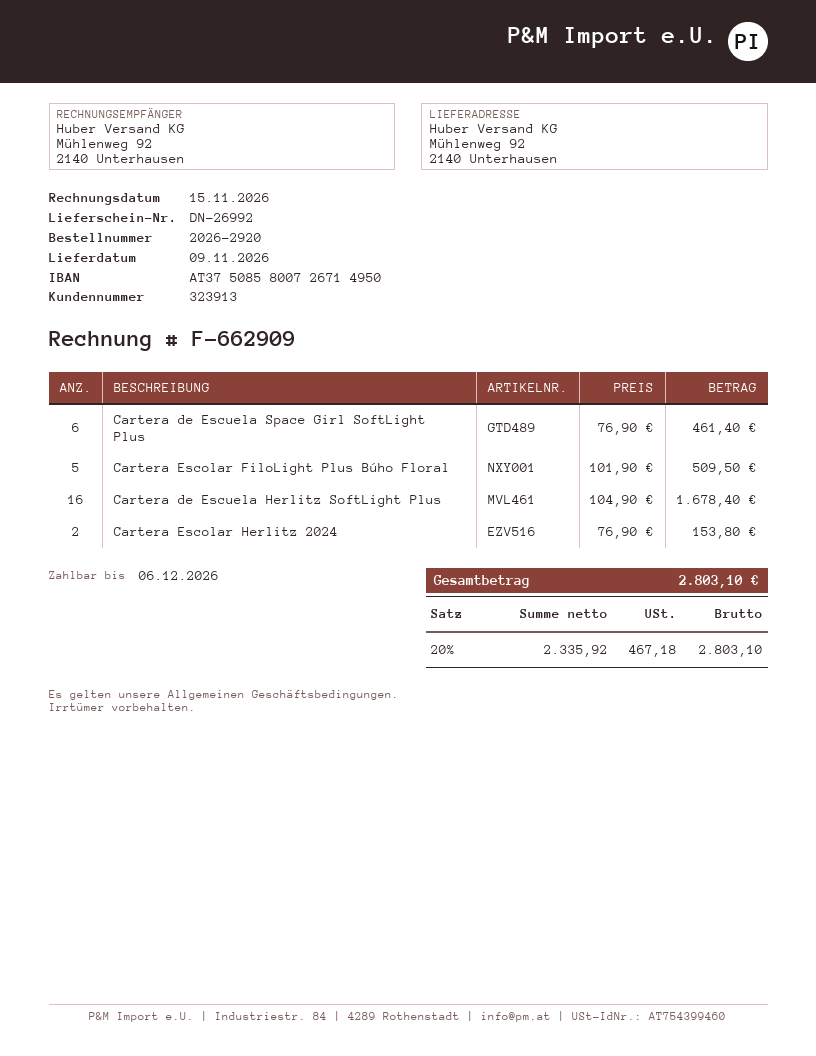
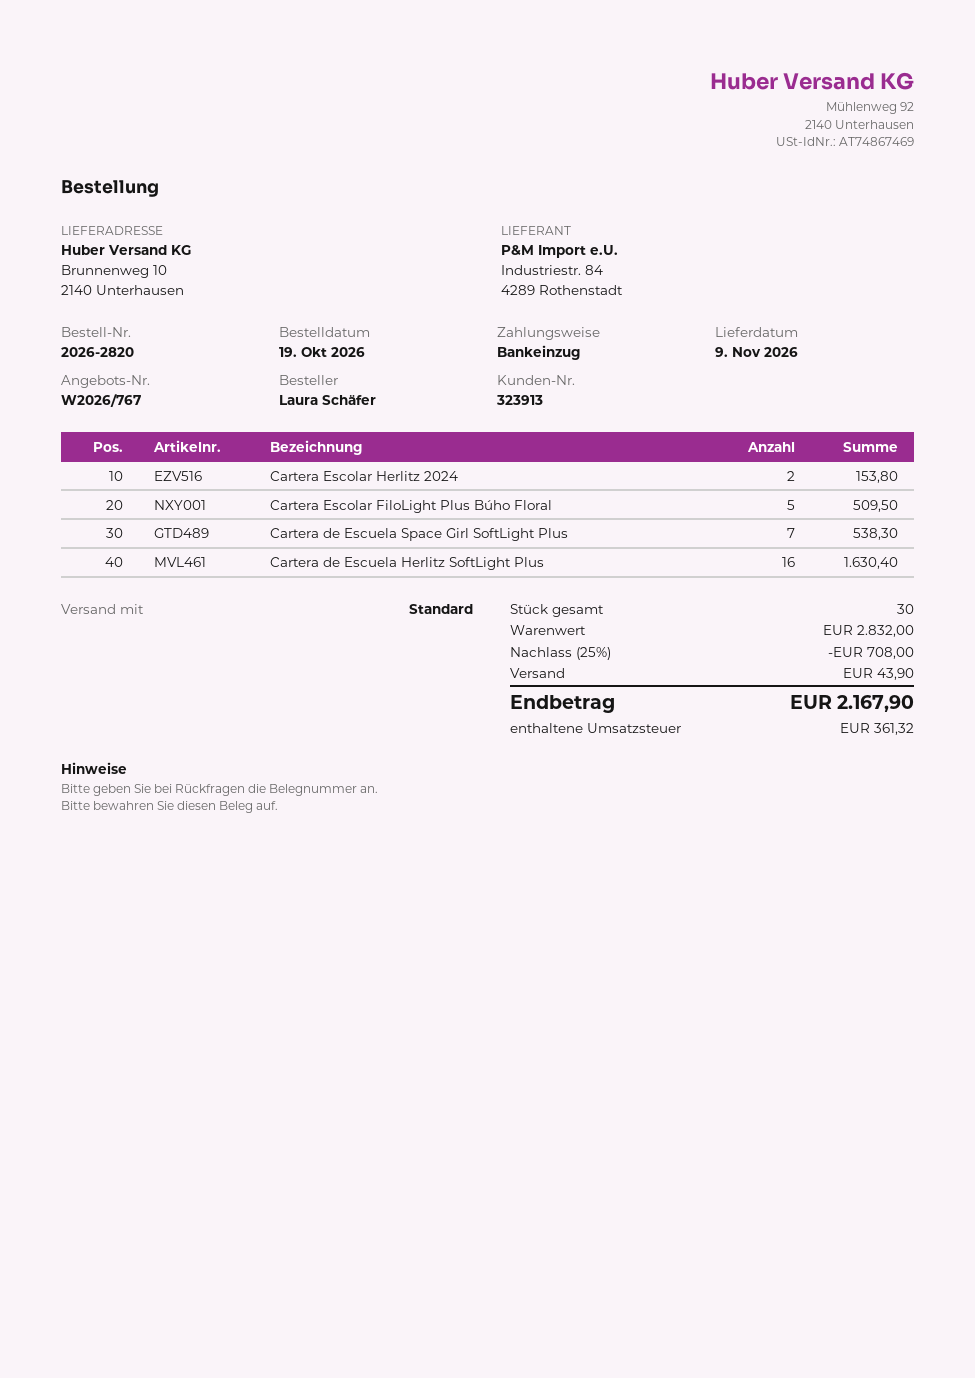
order number: 2026-2920 -> 2026-2820
ship to: Mühlenweg 92, 2140 Unterhausen -> Brunnenweg 10, 2140 Unterhausen
Cartera de Escuela Space Girl SoftLight Plus: 6 for 461.40 -> 7 for 538.30
Cartera de Escuela Herlitz SoftLight Plus: 16 for 1678.40 -> 16 for 1630.40
discount: none -> 25% = 708.00
shipping: none -> 43.90
tax: 467.18 -> 361.32
total: 2803.10 -> 2167.90

